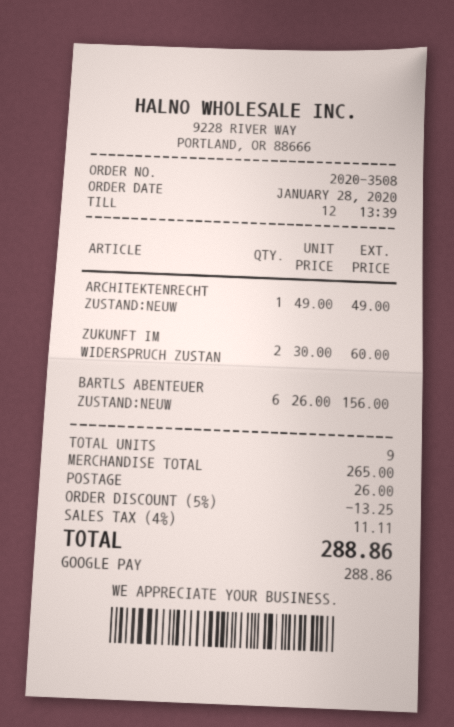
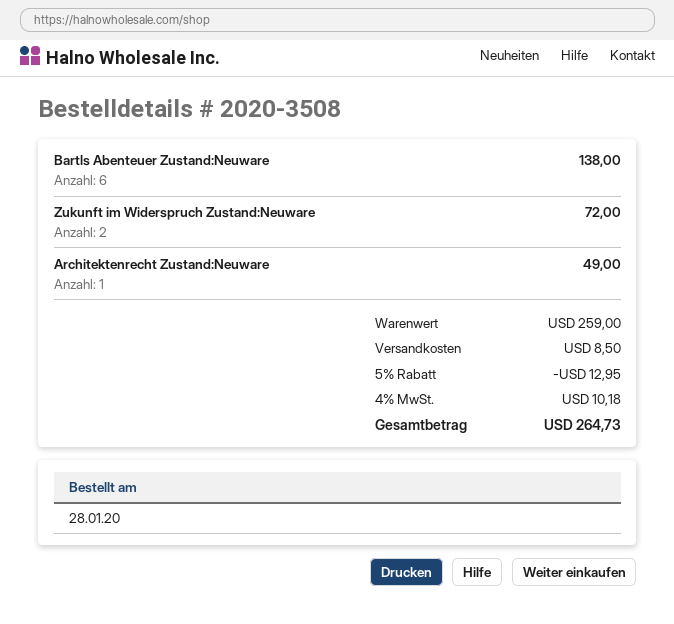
ZUKUNFT IM WIDERSPRUCH ZUSTAN: 2 for 60.00 -> 2 for 72.00
BARTLS ABENTEUER ZUSTAND:NEUW: 6 for 156.00 -> 6 for 138.00
subtotal: 265.00 -> 259.00
discount: 5% = 13.25 -> 5% = 12.95
shipping: 26.00 -> 8.50
tax: 4% = 11.11 -> 4% = 10.18
total: 288.86 -> 264.73

